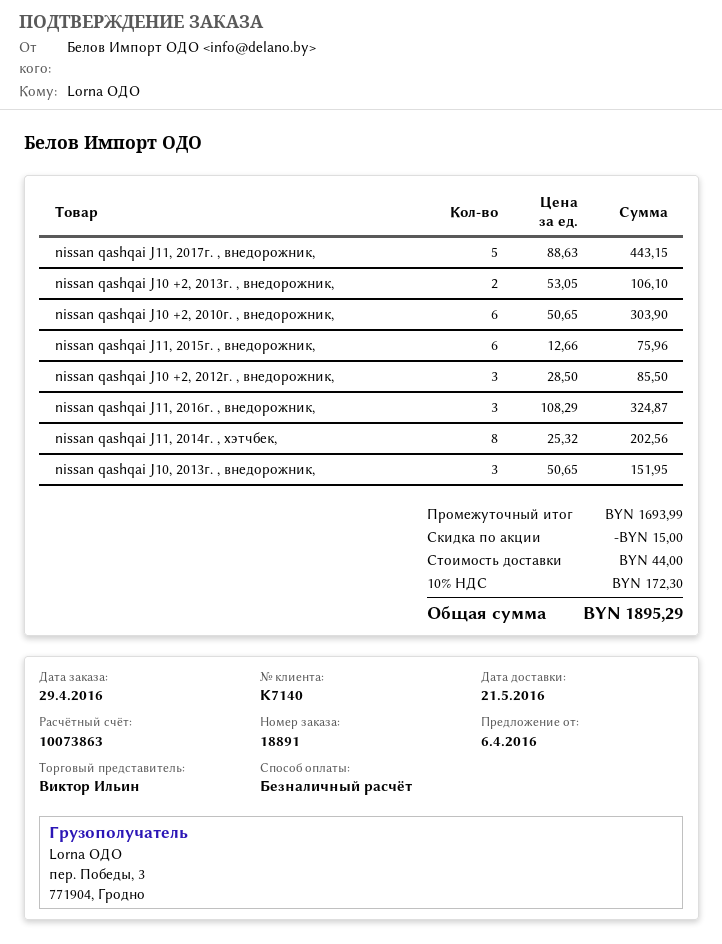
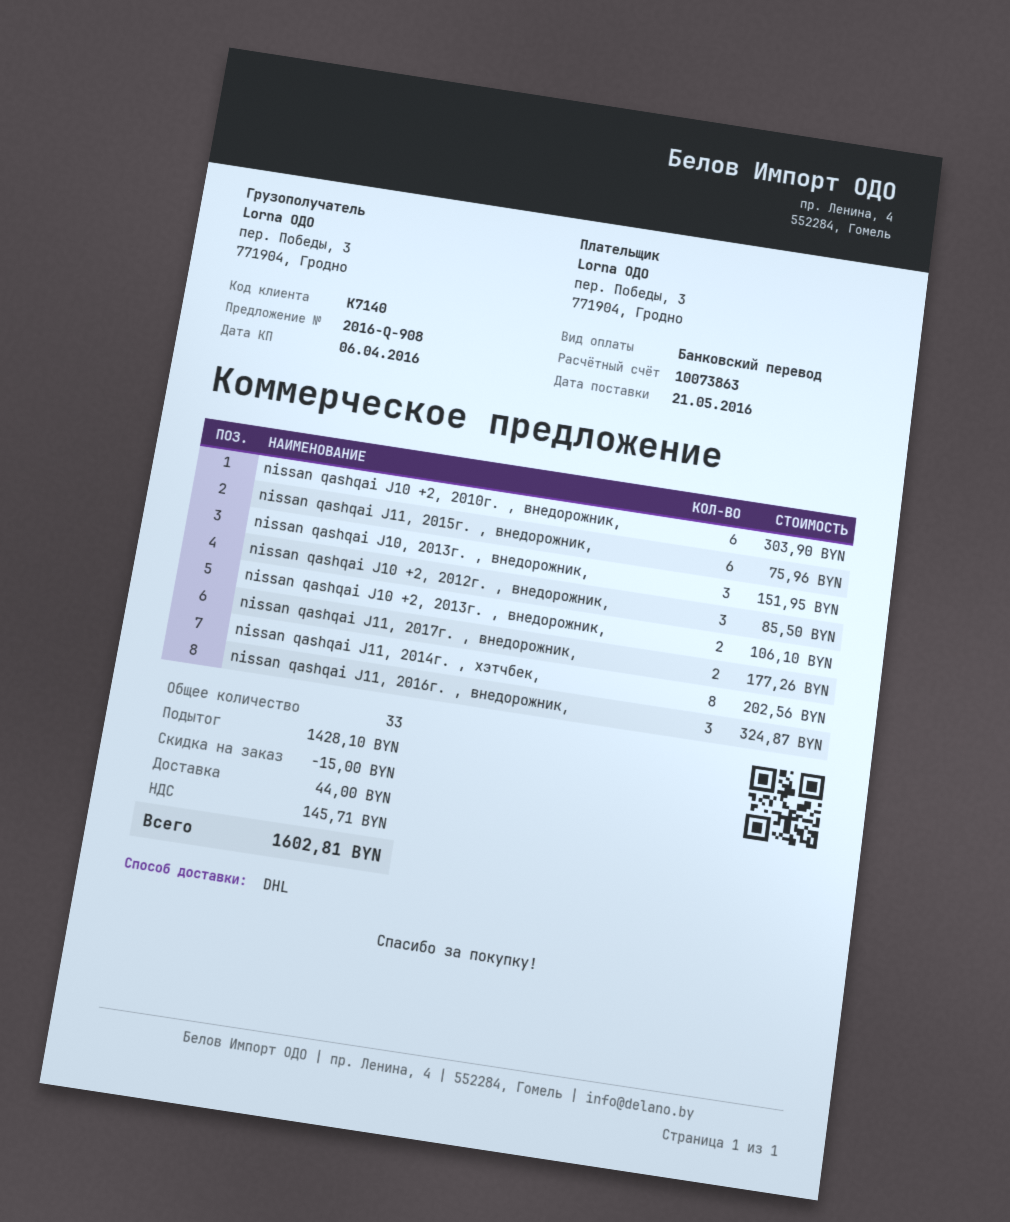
nissan qashqai J11, 2017г. , внедорожник,: 5 for 443.15 -> 2 for 177.26
subtotal: 1693.99 -> 1428.10
tax: 172.30 -> 145.71
total: 1895.29 -> 1602.81

